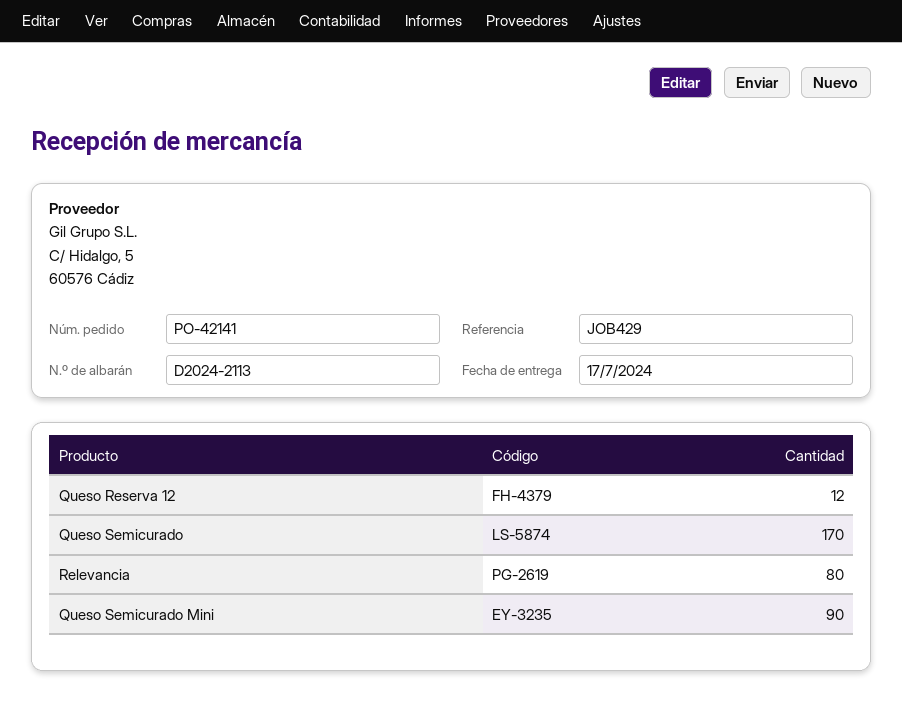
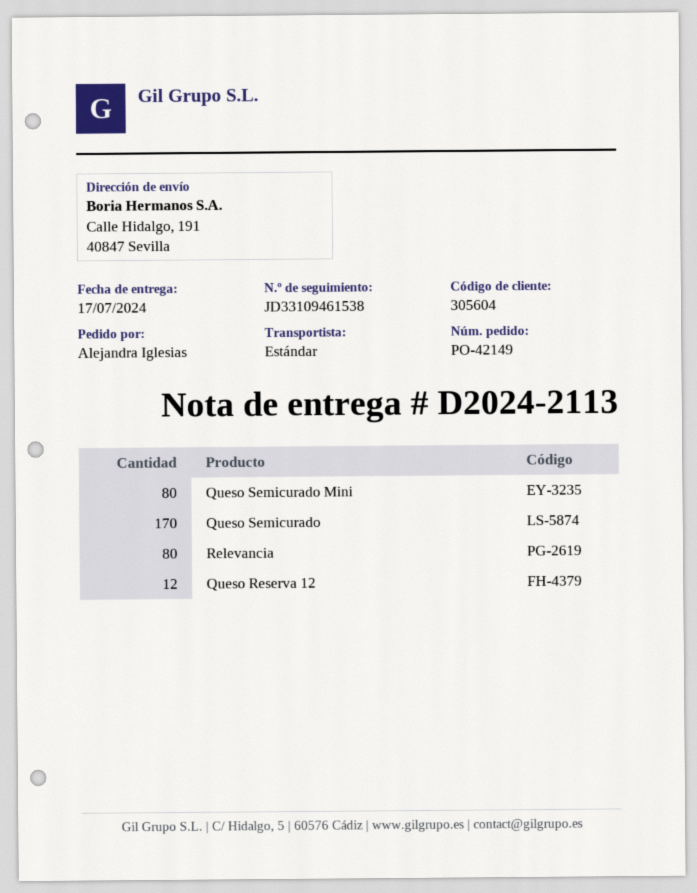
order number: PO-42141 -> PO-42149
Queso Semicurado Mini: 90 -> 80

